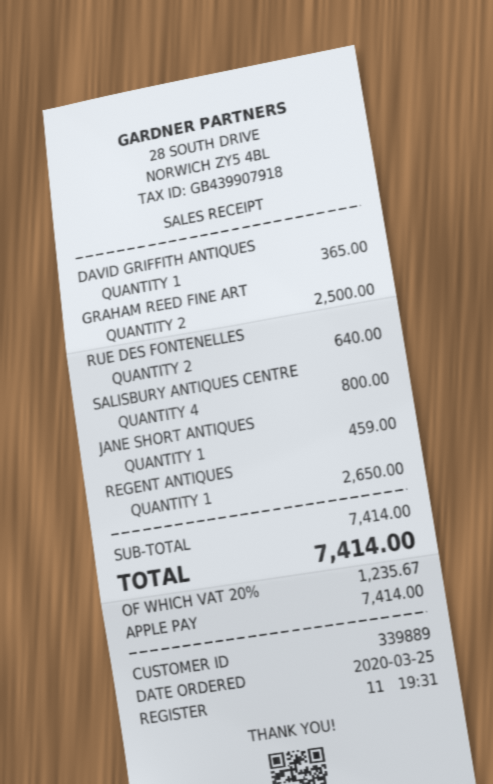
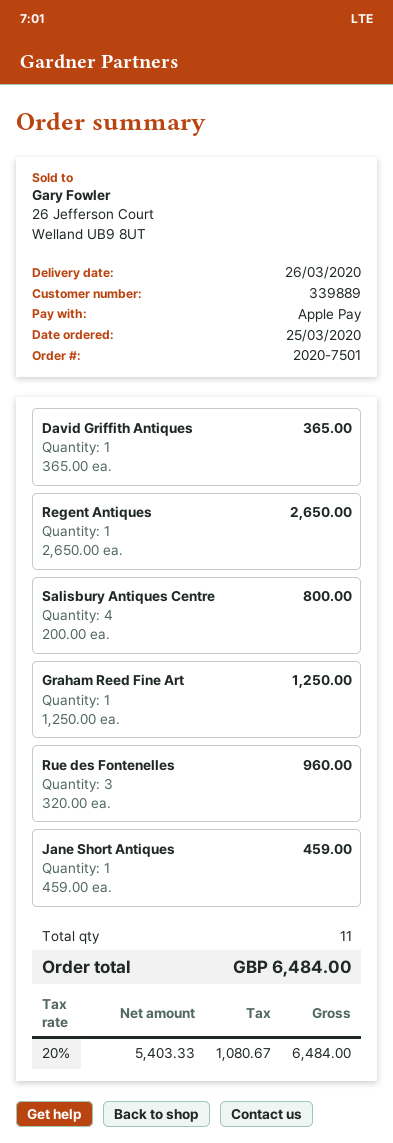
GRAHAM REED FINE ART: 2 for 2500.00 -> 1 for 1250.00
RUE DES FONTENELLES: 2 for 640.00 -> 3 for 960.00
tax: 20% = 1235.67 -> 20% = 1080.67
total: 7414.00 -> 6484.00

